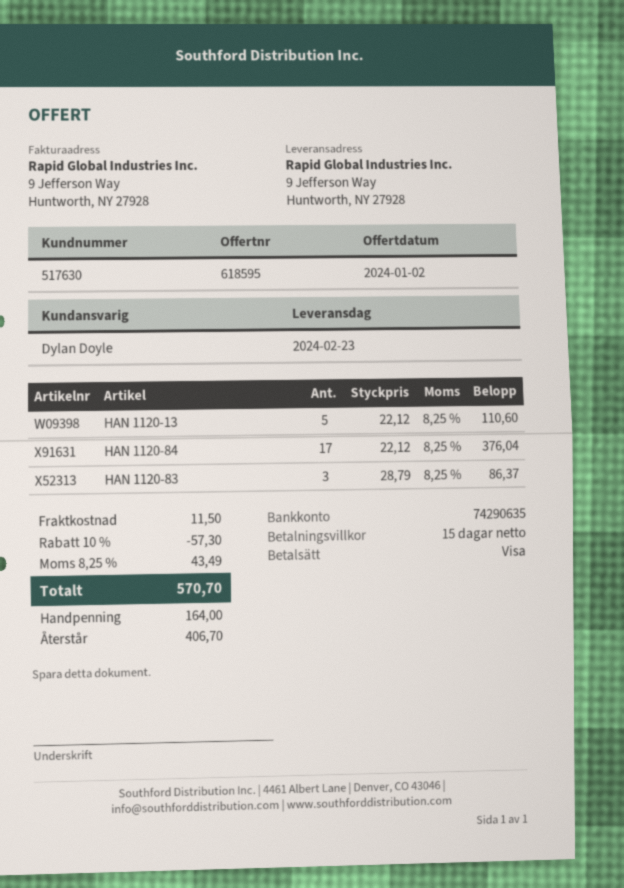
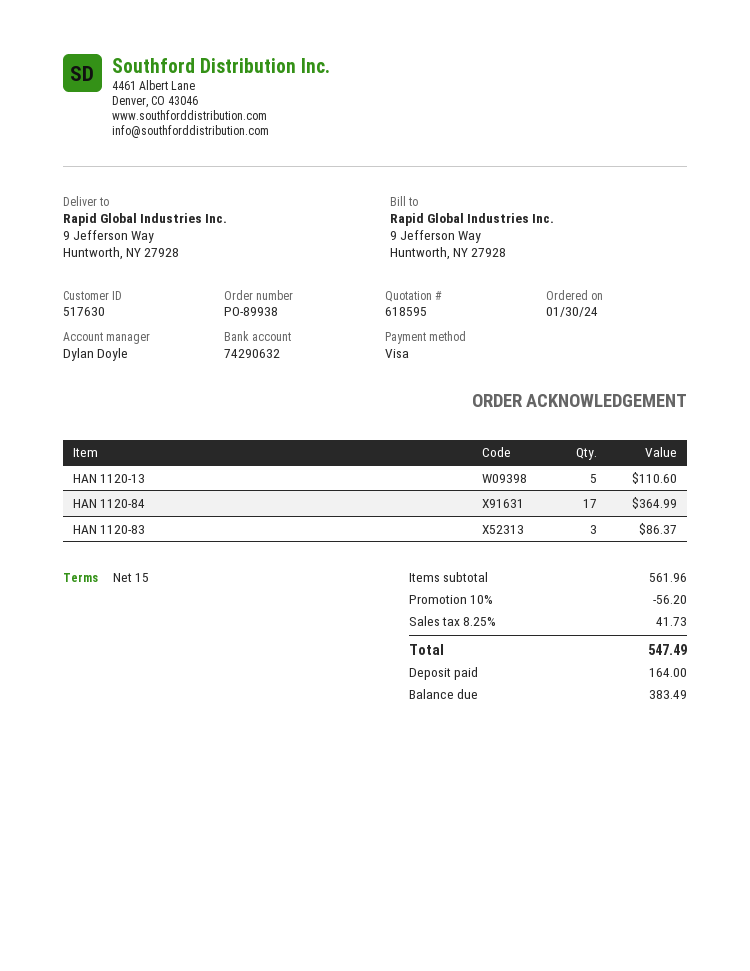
bank account: 74290635 -> 74290632
HAN 1120-84: 17 for 376.04 -> 17 for 364.99
discount: 10% = 57.30 -> 10% = 56.20
shipping: 11.50 -> none
tax: 8.25% = 43.49 -> 8.25% = 41.73
total: 570.70 -> 547.49
balance: 406.70 -> 383.49

